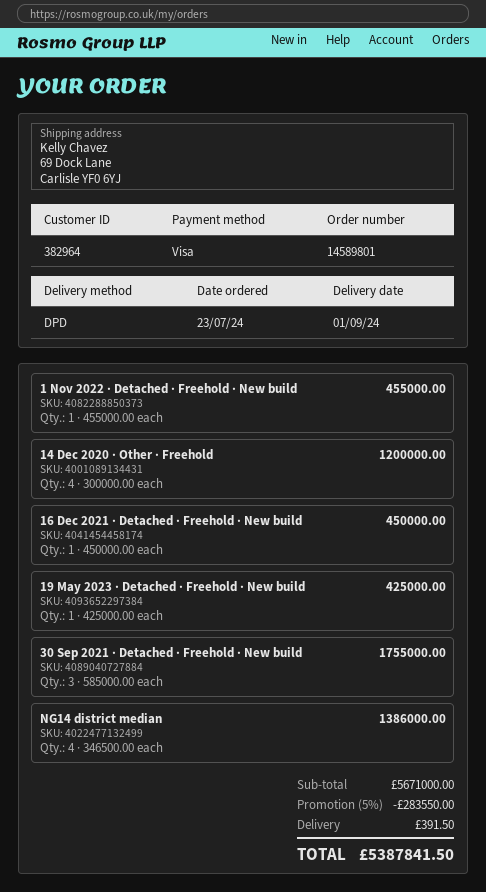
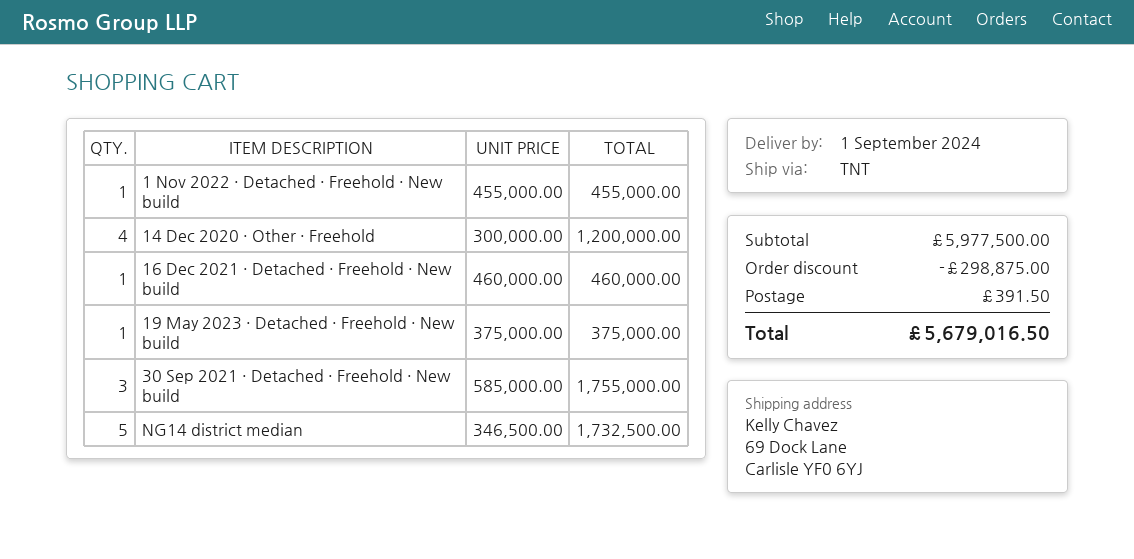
shipping method: DPD -> TNT
16 Dec 2021 · Detached · Freehold · New build: 1 x 450000.00 = 450000.00 -> 1 x 460000.00 = 460000.00
19 May 2023 · Detached · Freehold · New build: 1 x 425000.00 = 425000.00 -> 1 x 375000.00 = 375000.00
NG14 district median: 4 x 346500.00 = 1386000.00 -> 5 x 346500.00 = 1732500.00
subtotal: 5671000.00 -> 5977500.00
discount: 283550.00 -> 298875.00
total: 5387841.50 -> 5679016.50

